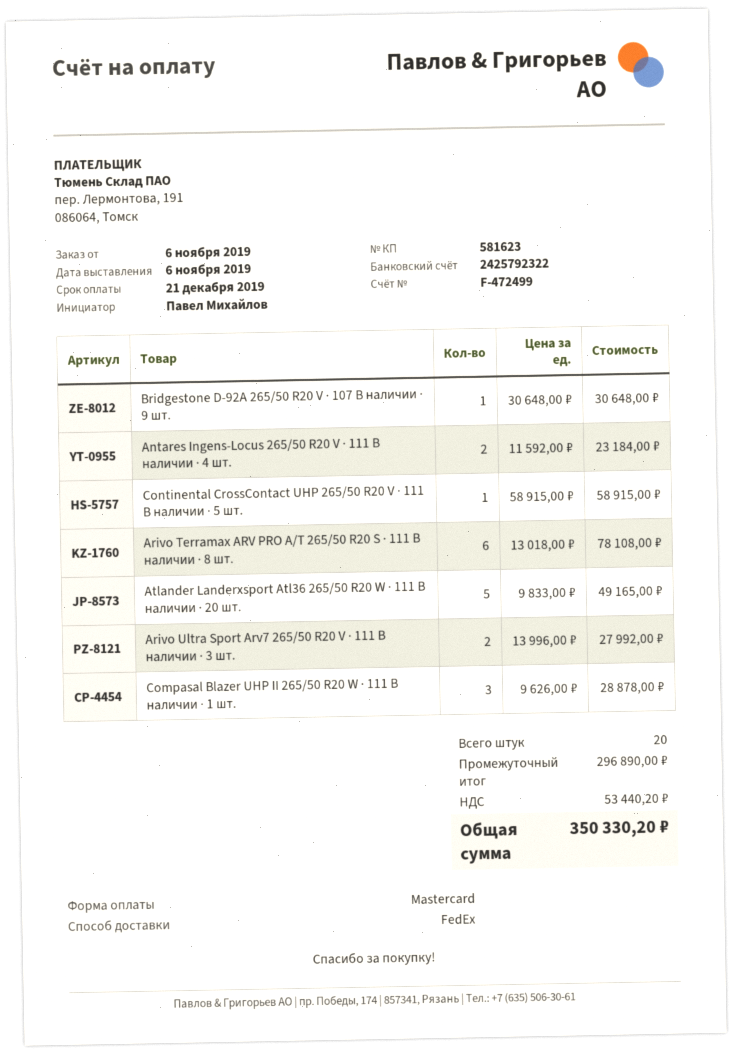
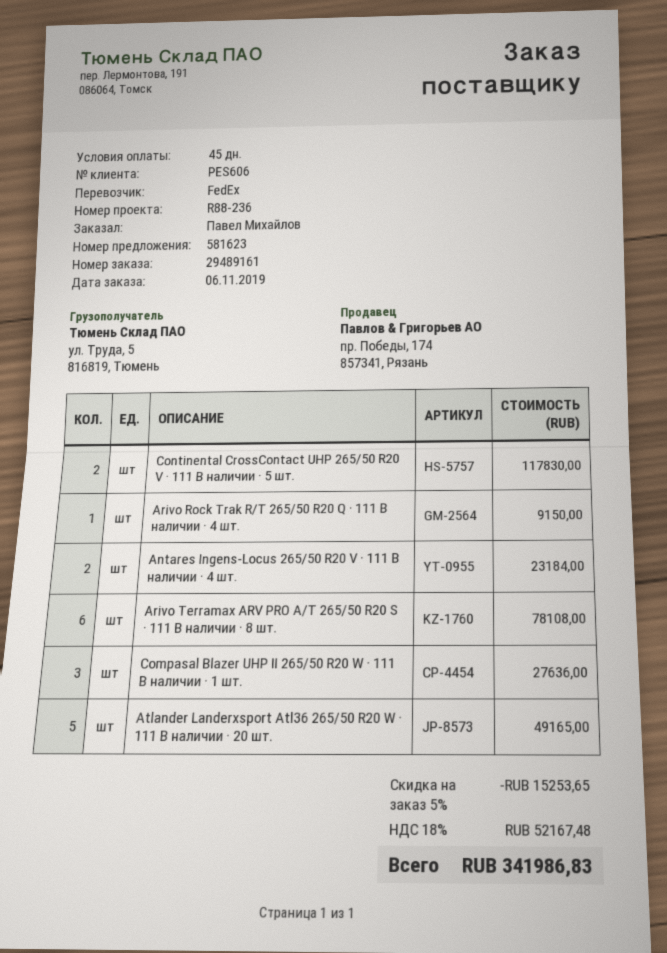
Bridgestone D-92A 265/50 R20 V · 107 В наличии · 9 шт.: 1 for 30648.00 -> none
Continental CrossContact UHP 265/50 R20 V · 111 В наличии · 5 шт.: 1 for 58915.00 -> 2 for 117830.00
Arivo Ultra Sport Arv7 265/50 R20 V · 111 В наличии · 3 шт.: 2 for 27992.00 -> none
Compasal Blazer UHP II 265/50 R20 W · 111 В наличии · 1 шт.: 3 for 28878.00 -> 3 for 27636.00
Arivo Rock Trak R/T 265/50 R20 Q · 111 В наличии · 4 шт.: none -> 1 for 9150.00
discount: none -> 5% = 15253.65
tax: 53440.20 -> 52167.48
total: 350330.20 -> 341986.83

